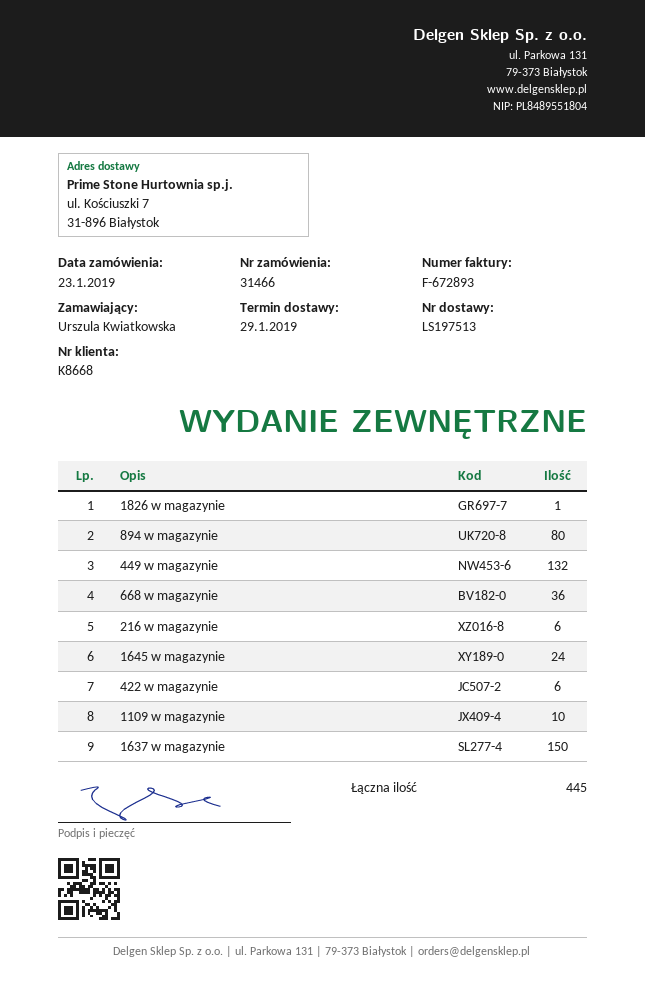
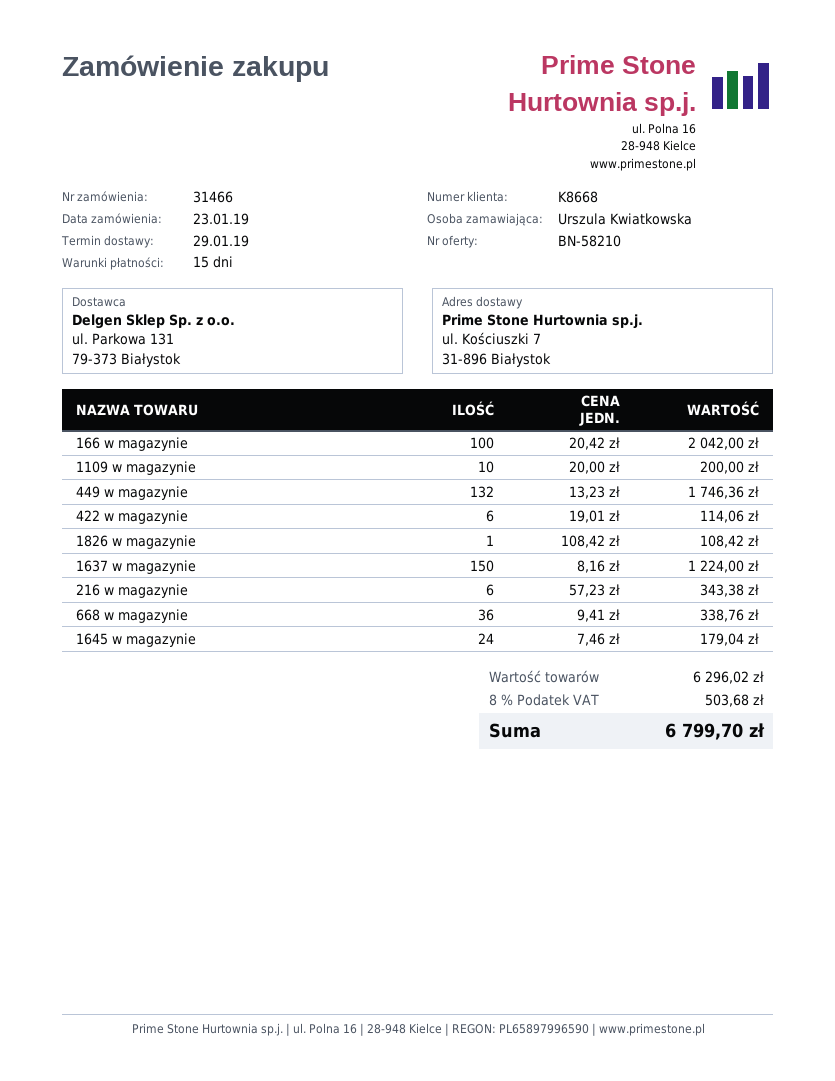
894 w magazynie: 80 -> none
166 w magazynie: none -> 100

